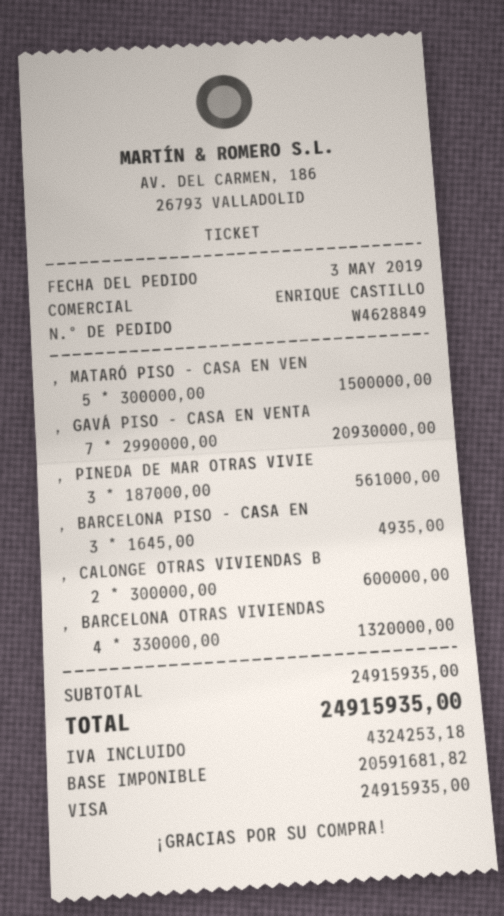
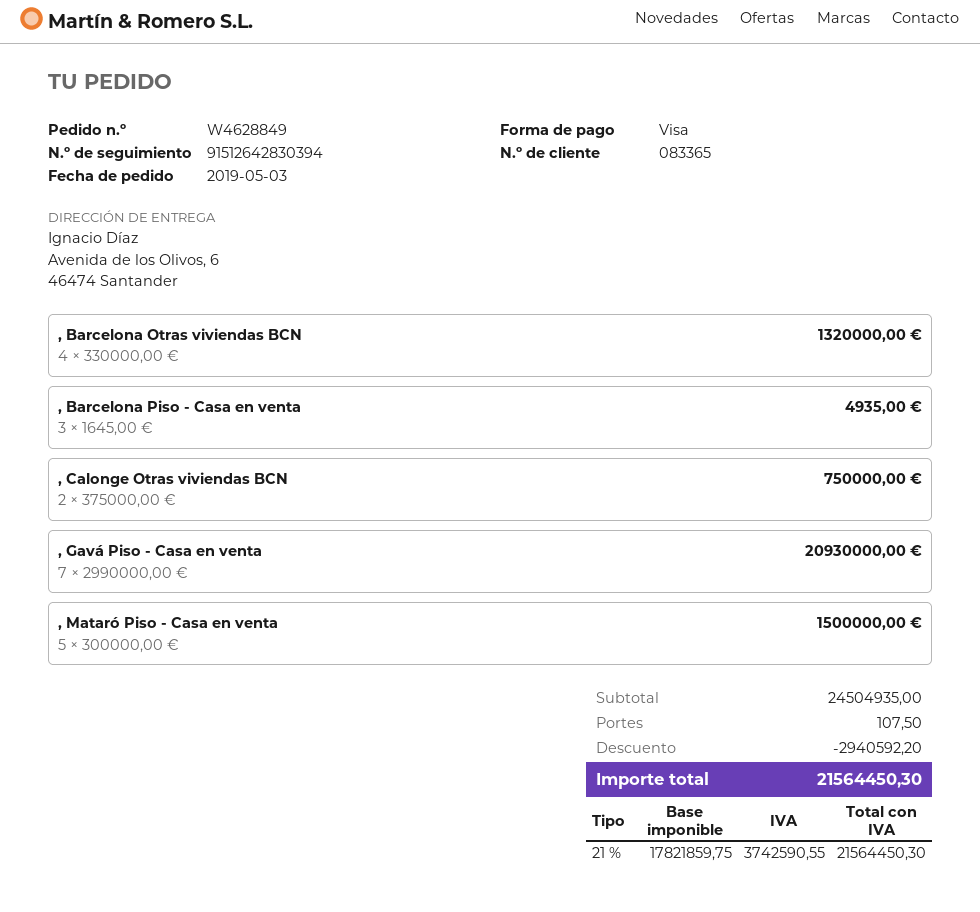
, PINEDA DE MAR OTRAS VIVIE: 3 x 187000.00 = 561000.00 -> none
, CALONGE OTRAS VIVIENDAS B: 2 x 300000.00 = 600000.00 -> 2 x 375000.00 = 750000.00
subtotal: 24915935.00 -> 24504935.00
discount: none -> 2940592.20
shipping: none -> 107.50
net: 20591681.82 -> 17821859.75
tax: 4324253.18 -> 3742590.55
total: 24915935.00 -> 21564450.30

